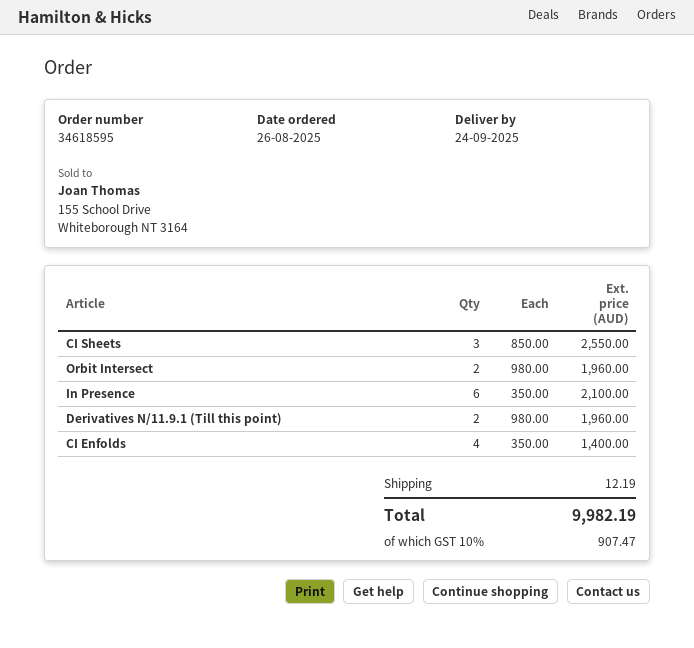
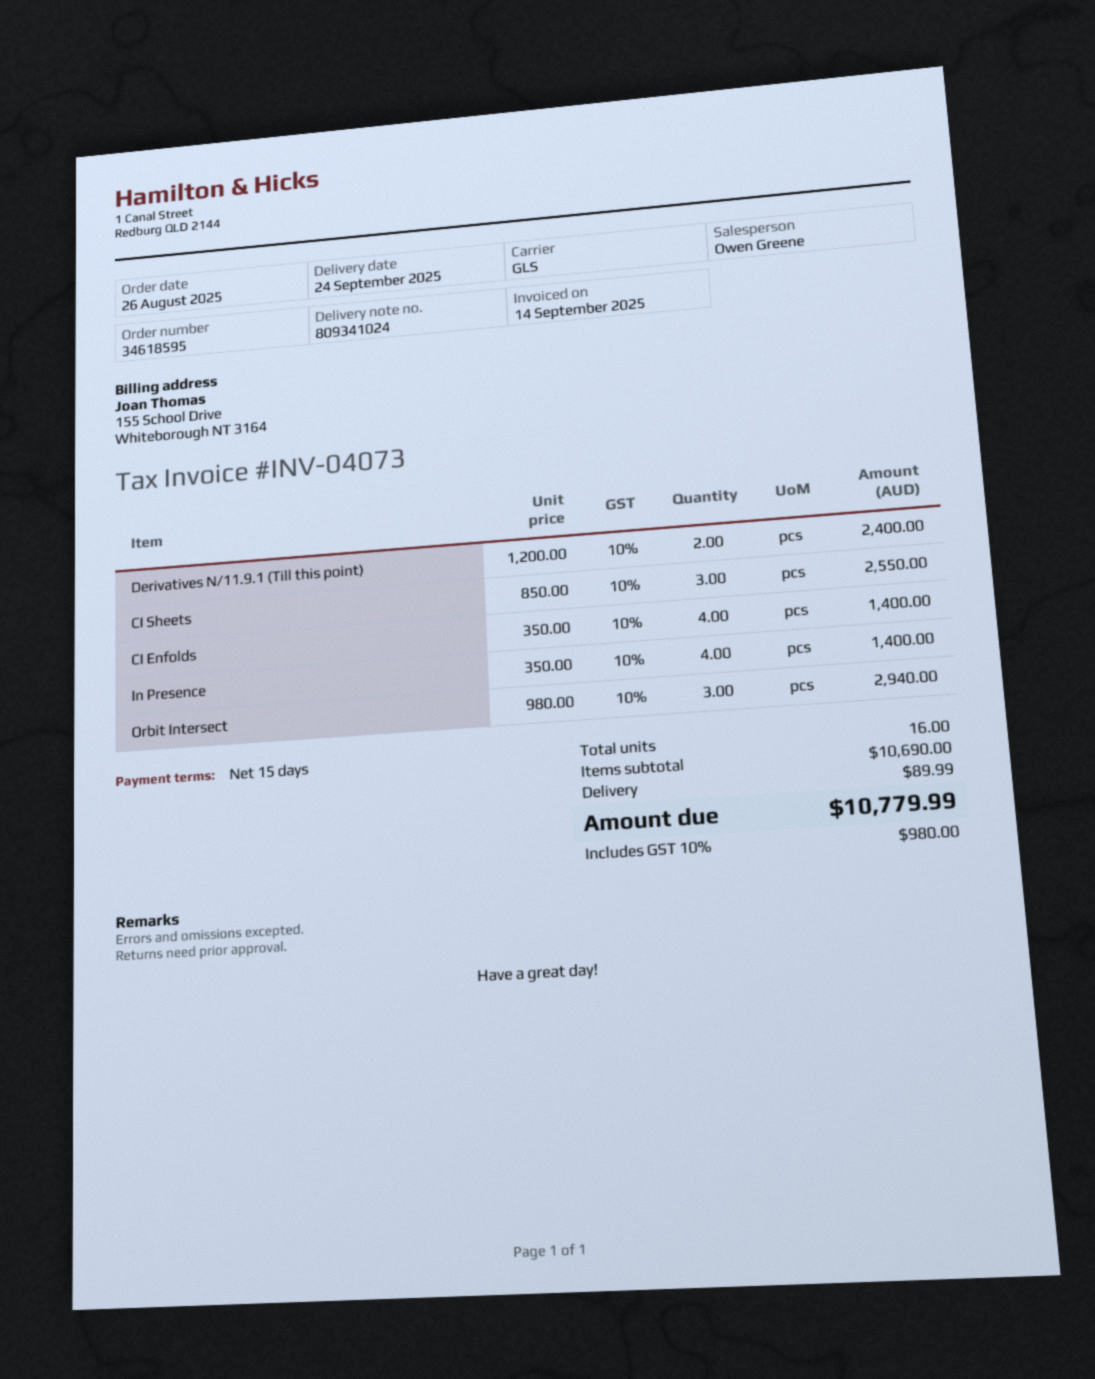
Orbit Intersect: 2 x 980.00 = 1960.00 -> 3 x 980.00 = 2940.00
In Presence: 6 x 350.00 = 2100.00 -> 4 x 350.00 = 1400.00
Derivatives N/11.9.1 (Till this point): 2 x 980.00 = 1960.00 -> 2 x 1200.00 = 2400.00
shipping: 12.19 -> 89.99
tax: 10% = 907.47 -> 10% = 980.00
total: 9982.19 -> 10779.99

